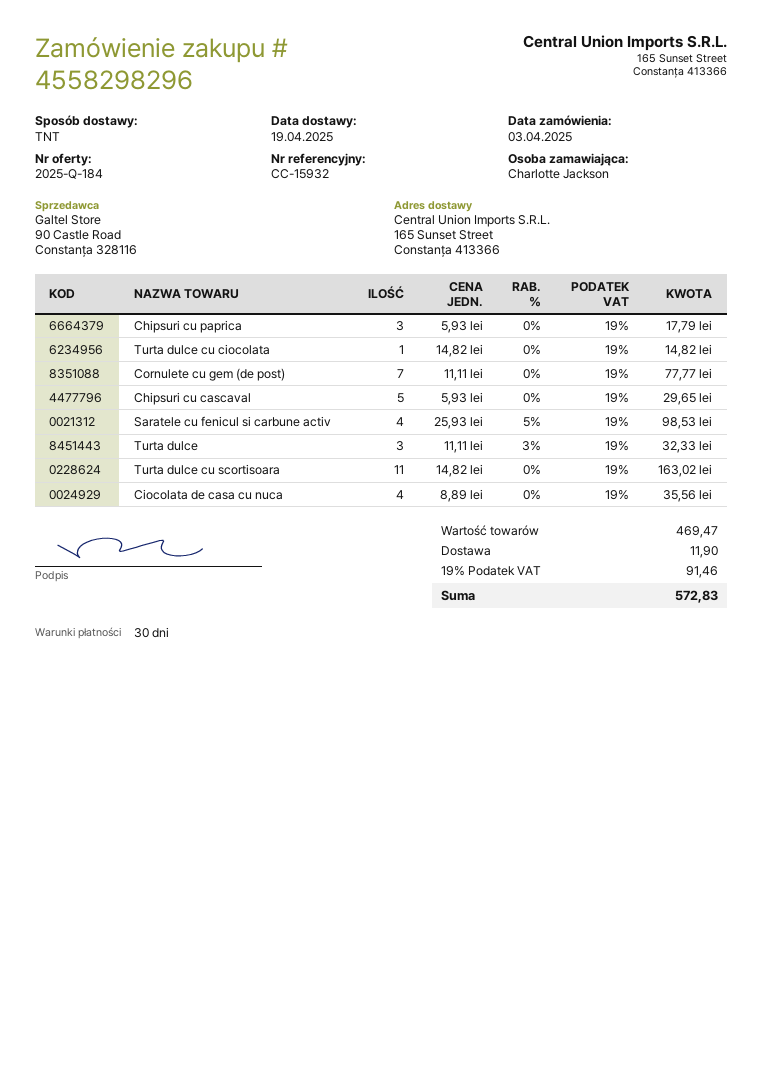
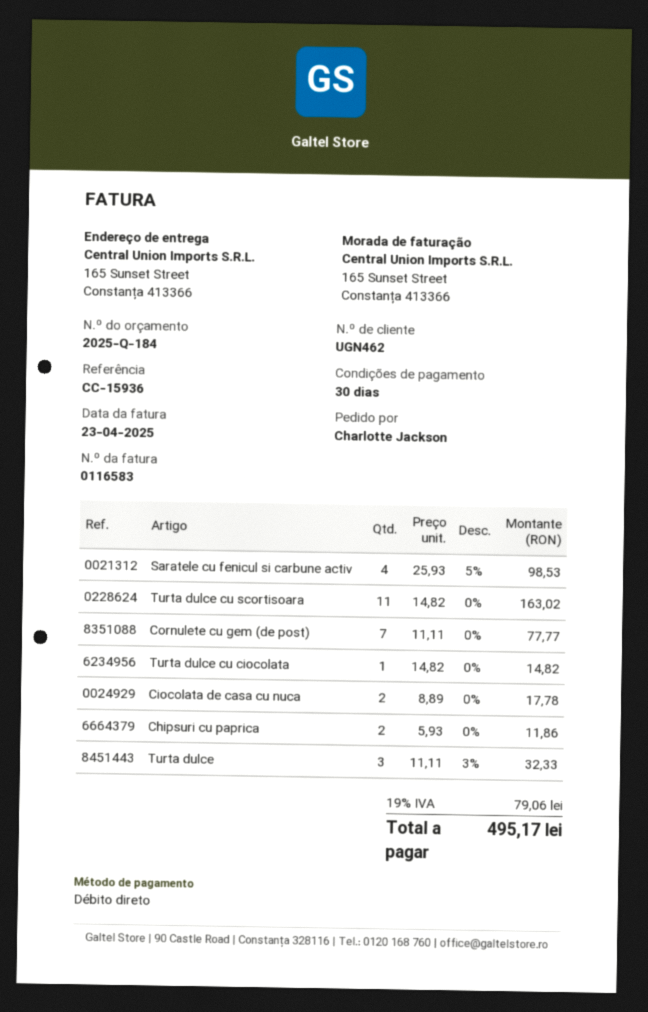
reference: CC-15932 -> CC-15936
Chipsuri cu paprica: 3 x 5.93 = 17.79 -> 2 x 5.93 = 11.86
Chipsuri cu cascaval: 5 x 5.93 = 29.65 -> none
Ciocolata de casa cu nuca: 4 x 8.89 = 35.56 -> 2 x 8.89 = 17.78
shipping: 11.90 -> none
tax: 19% = 91.46 -> 19% = 79.06
total: 572.83 -> 495.17

